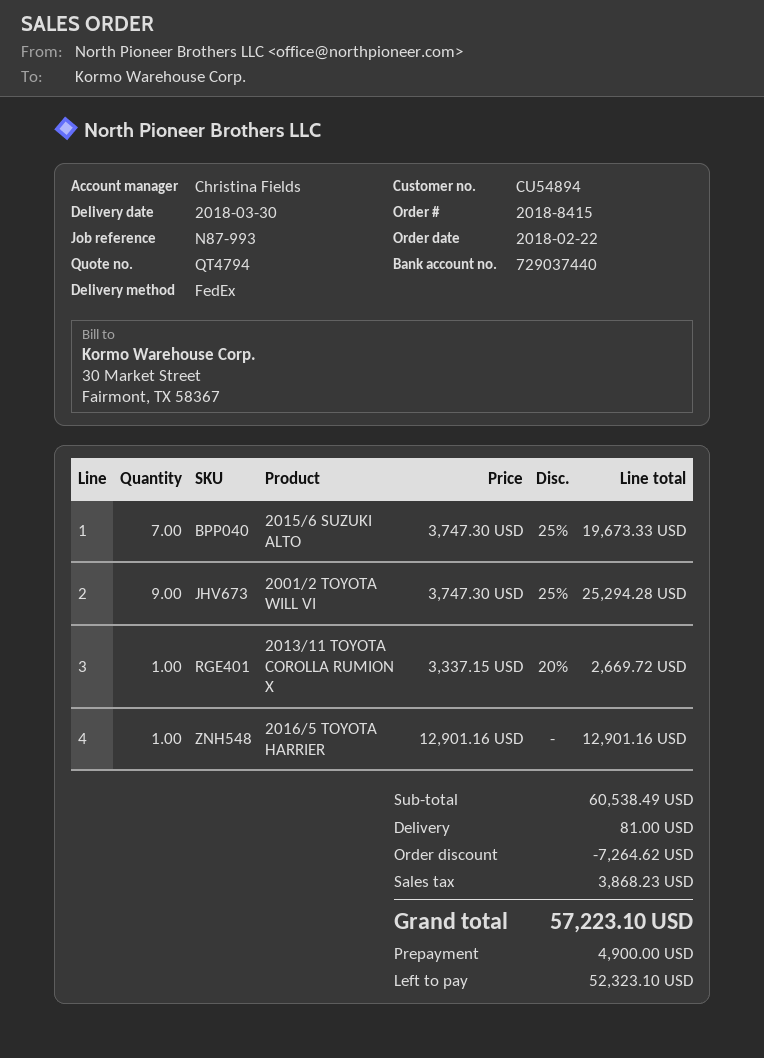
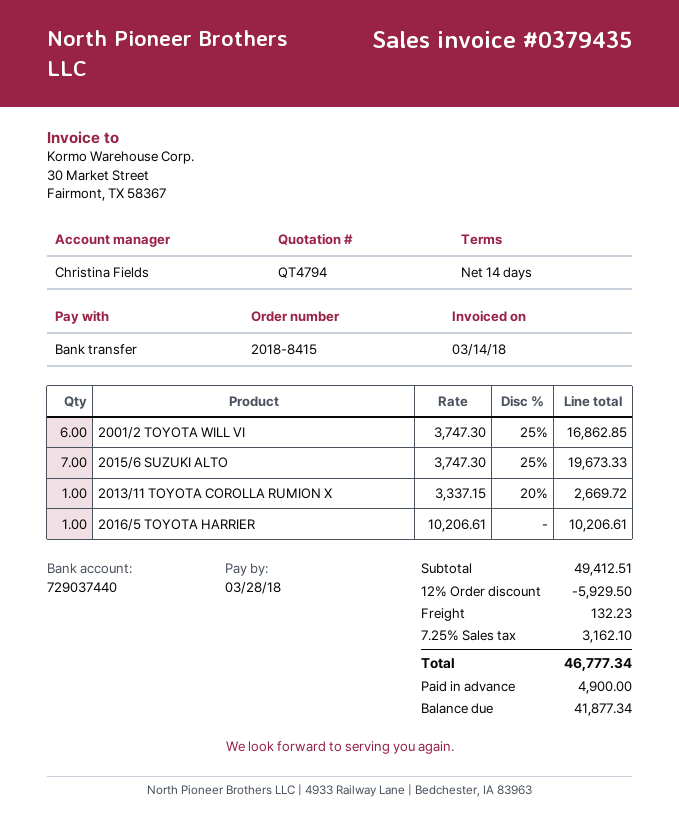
2001/2 TOYOTA WILL VI: 9 x 3747.30 - 25% = 25294.28 -> 6 x 3747.30 - 25% = 16862.85
2016/5 TOYOTA HARRIER: 1 x 12901.16 = 12901.16 -> 1 x 10206.61 = 10206.61
subtotal: 60538.49 -> 49412.51
discount: 7264.62 -> 5929.50
shipping: 81.00 -> 132.23
tax: 3868.23 -> 3162.10
total: 57223.10 -> 46777.34
balance: 52323.10 -> 41877.34

